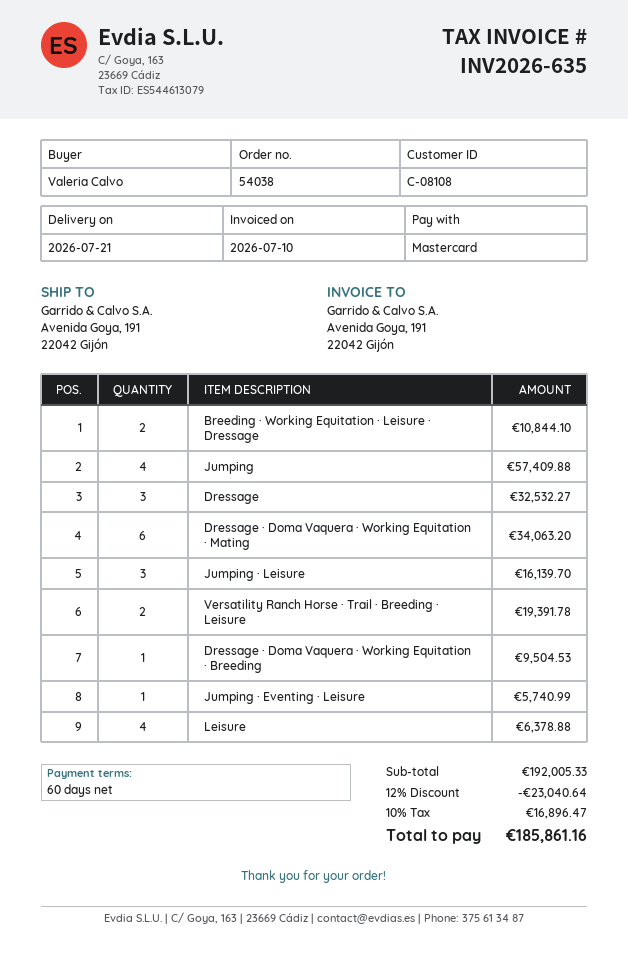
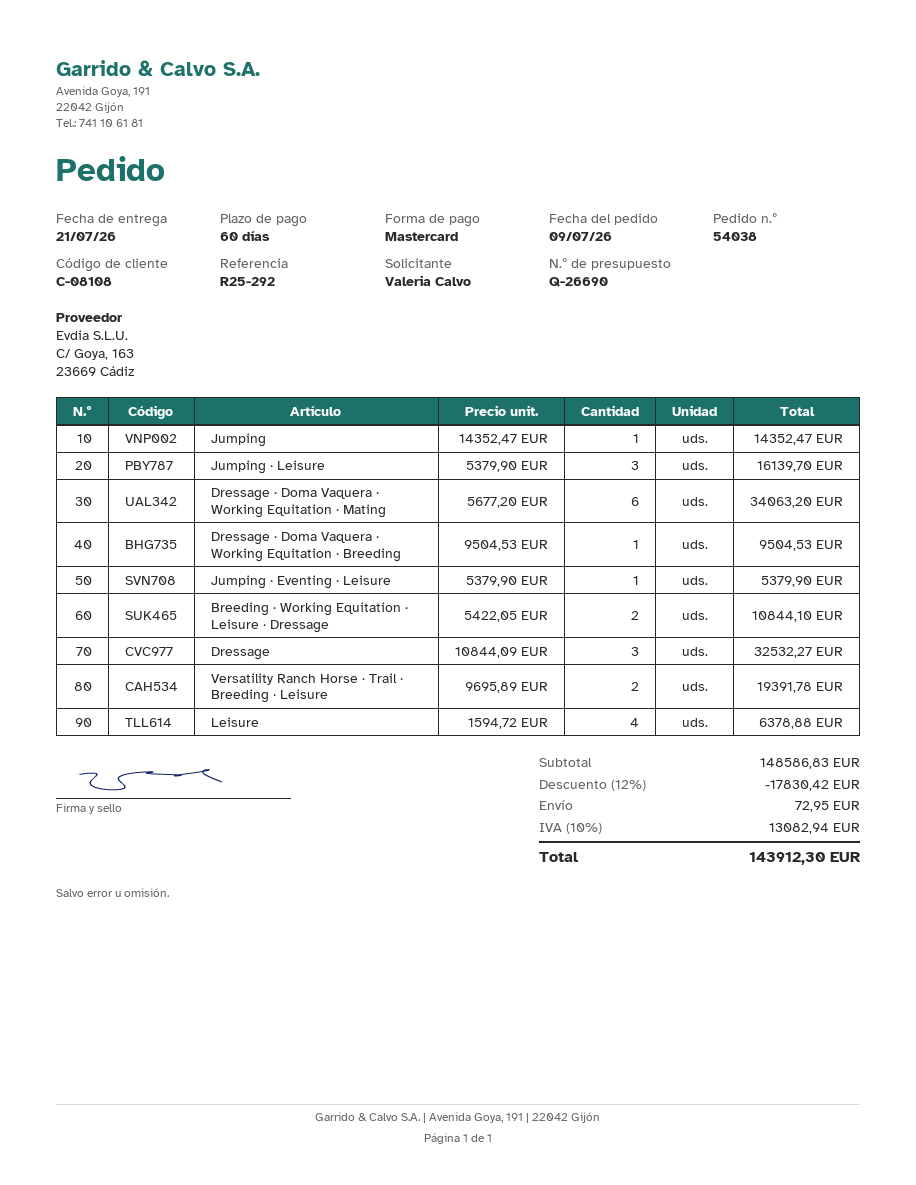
Jumping: 4 for 57409.88 -> 1 for 14352.47
Jumping · Eventing · Leisure: 1 for 5740.99 -> 1 for 5379.90
subtotal: 192005.33 -> 148586.83
discount: 12% = 23040.64 -> 12% = 17830.42
shipping: none -> 72.95
tax: 10% = 16896.47 -> 10% = 13082.94
total: 185861.16 -> 143912.30

